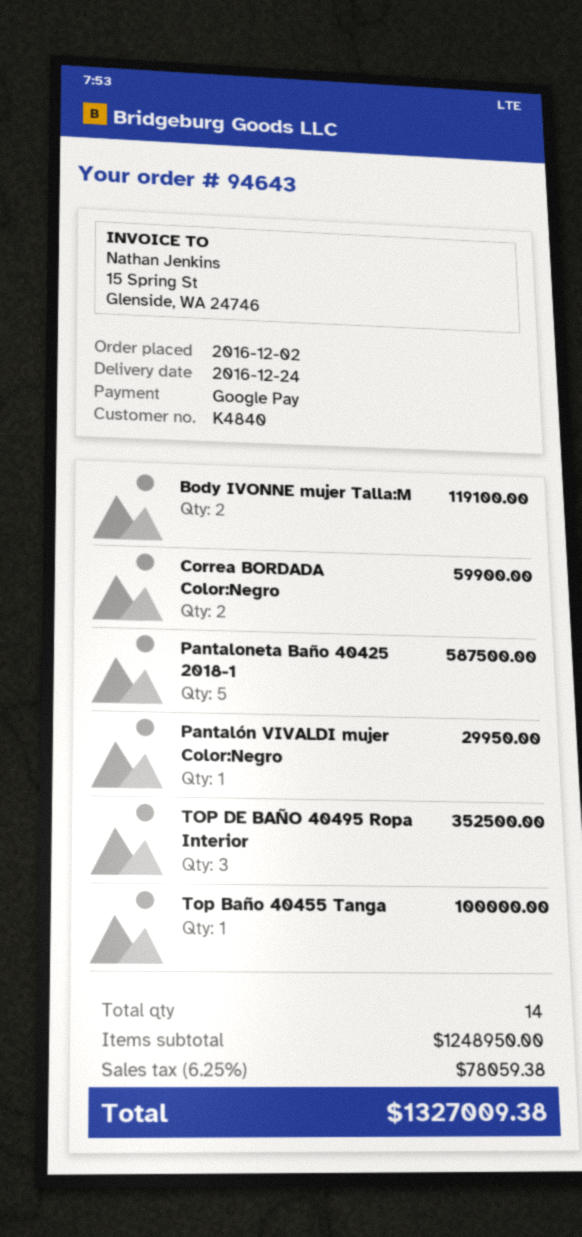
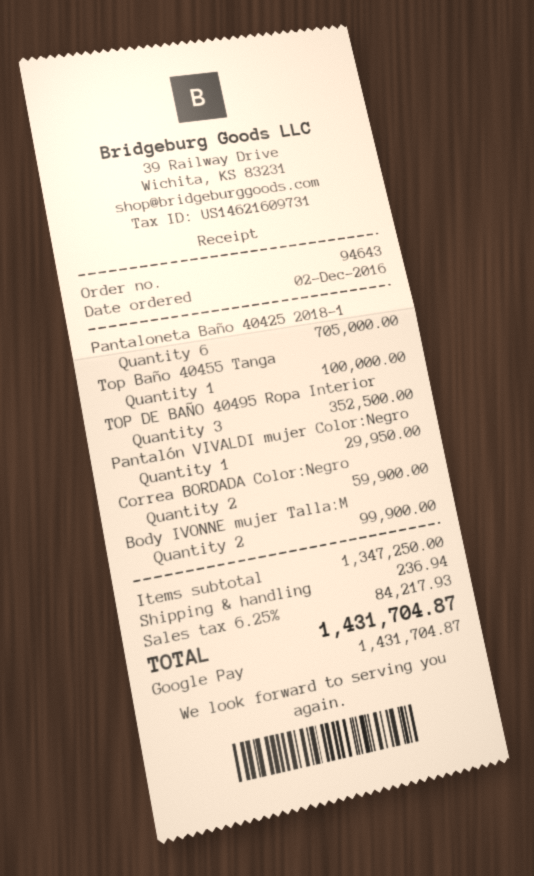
Body IVONNE mujer Talla:M: 2 for 119100.00 -> 2 for 99900.00
Pantaloneta Baño 40425 2018-1: 5 for 587500.00 -> 6 for 705000.00
subtotal: 1248950.00 -> 1347250.00
shipping: none -> 236.94
tax: 6.25% = 78059.38 -> 6.25% = 84217.93
total: 1327009.38 -> 1431704.87

